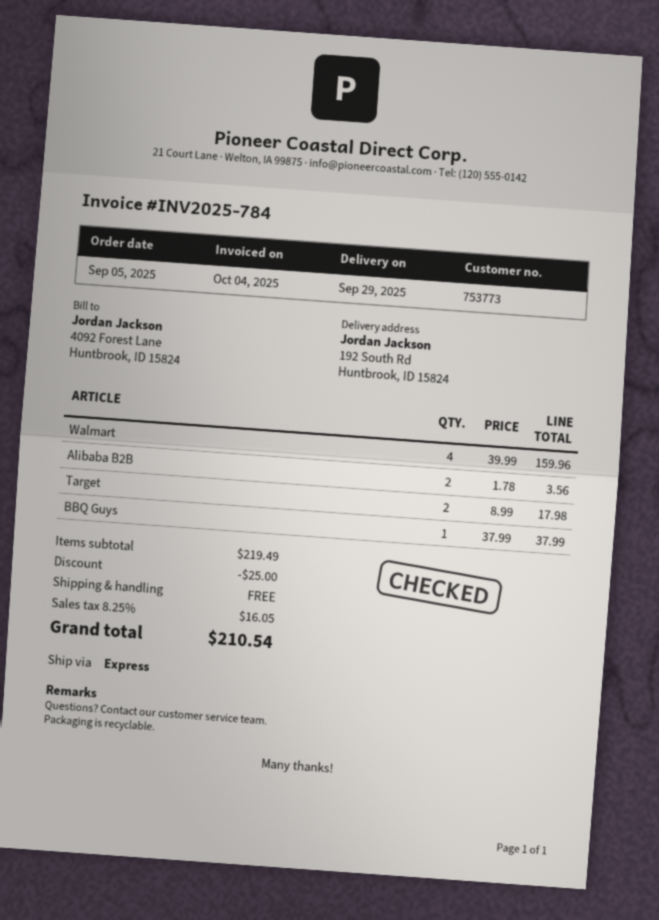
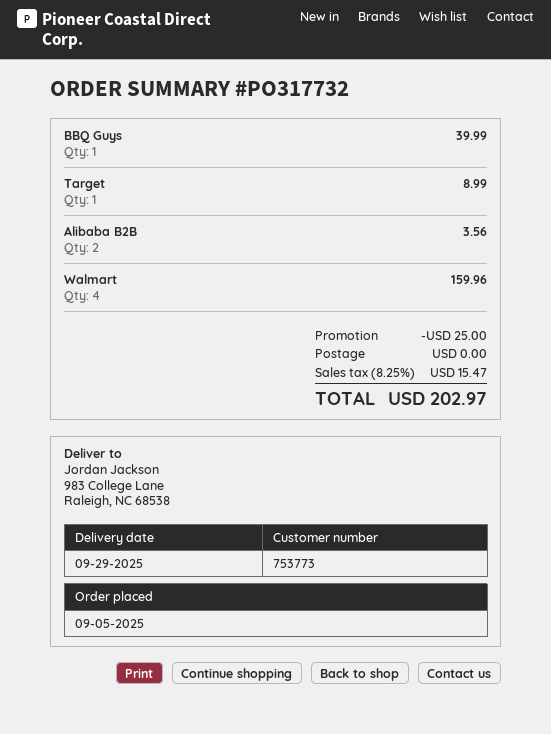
ship to: 192 South Rd, Huntbrook, ID 15824 -> 983 College Lane, Raleigh, NC 68538
Target: 2 for 17.98 -> 1 for 8.99
BBQ Guys: 1 for 37.99 -> 1 for 39.99
tax: 8.25% = 16.05 -> 8.25% = 15.47
total: 210.54 -> 202.97

